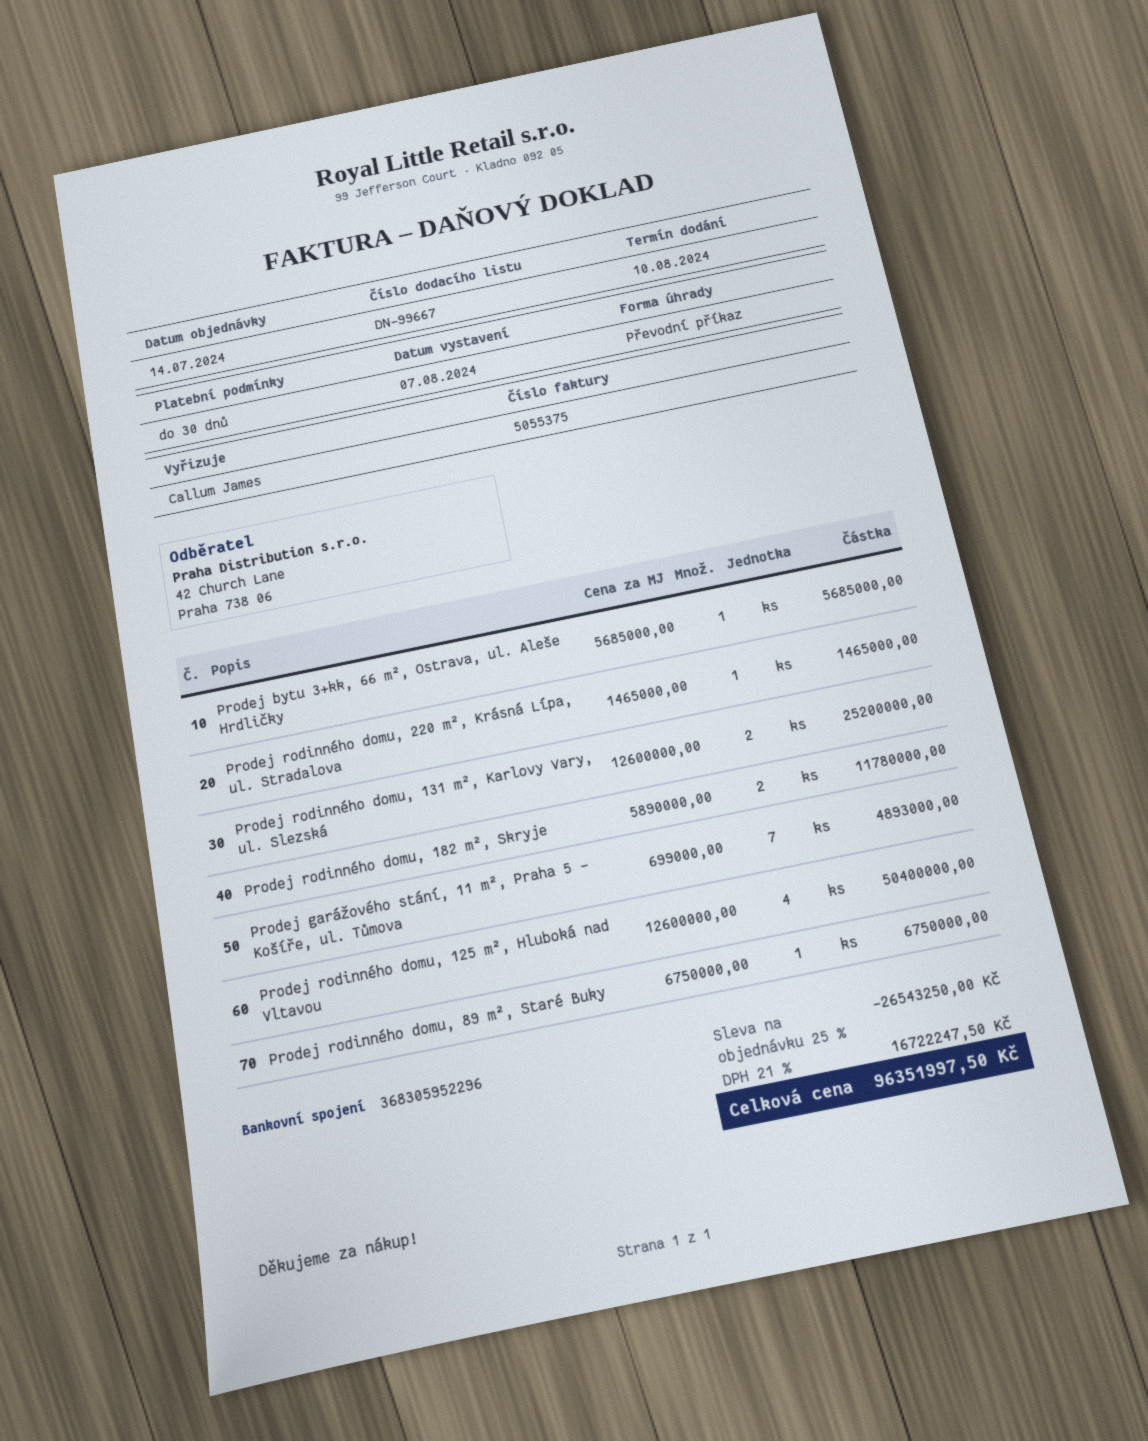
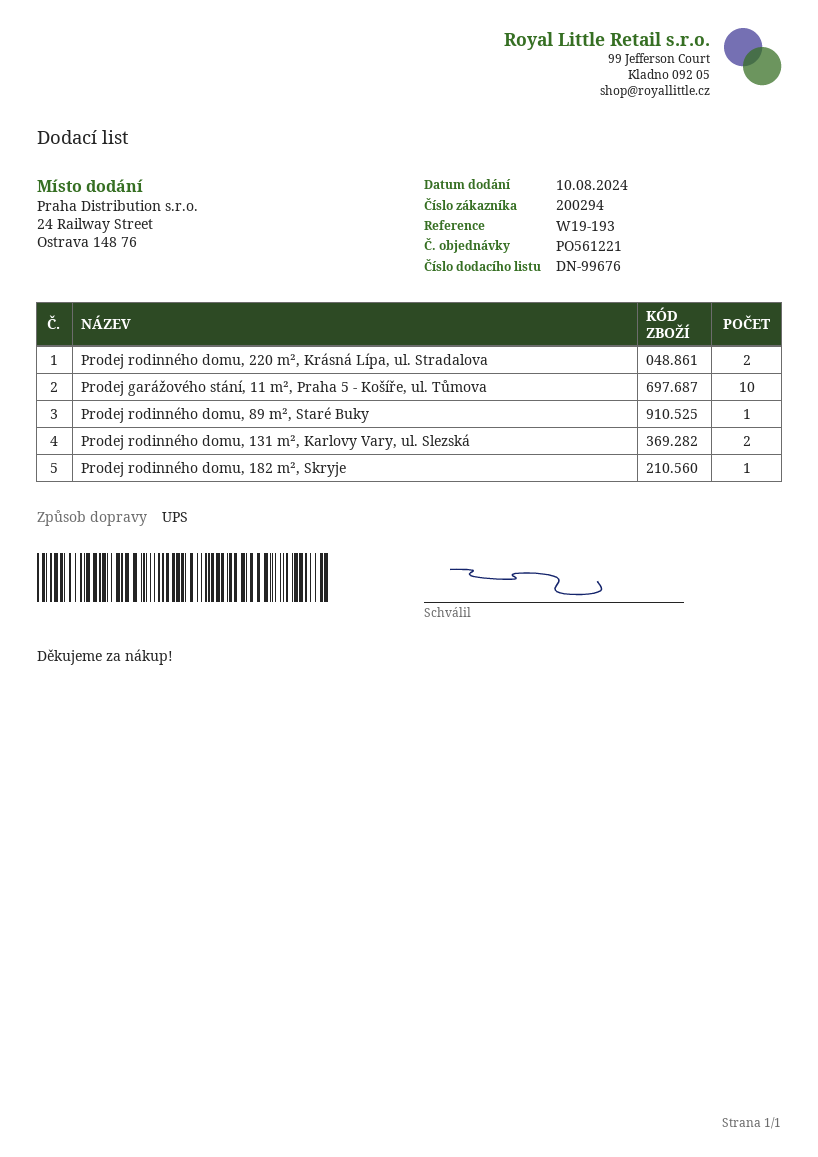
delivery note number: DN-99667 -> DN-99676
Prodej bytu 3+kk, 66 m², Ostrava, ul. Aleše Hrdličky: 1 -> none
Prodej rodinného domu, 220 m², Krásná Lípa, ul. Stradalova: 1 -> 2
Prodej rodinného domu, 182 m², Skryje: 2 -> 1
Prodej garážového stání, 11 m², Praha 5 - Košíře, ul. Tůmova: 7 -> 10
Prodej rodinného domu, 125 m², Hluboká nad Vltavou: 4 -> none

